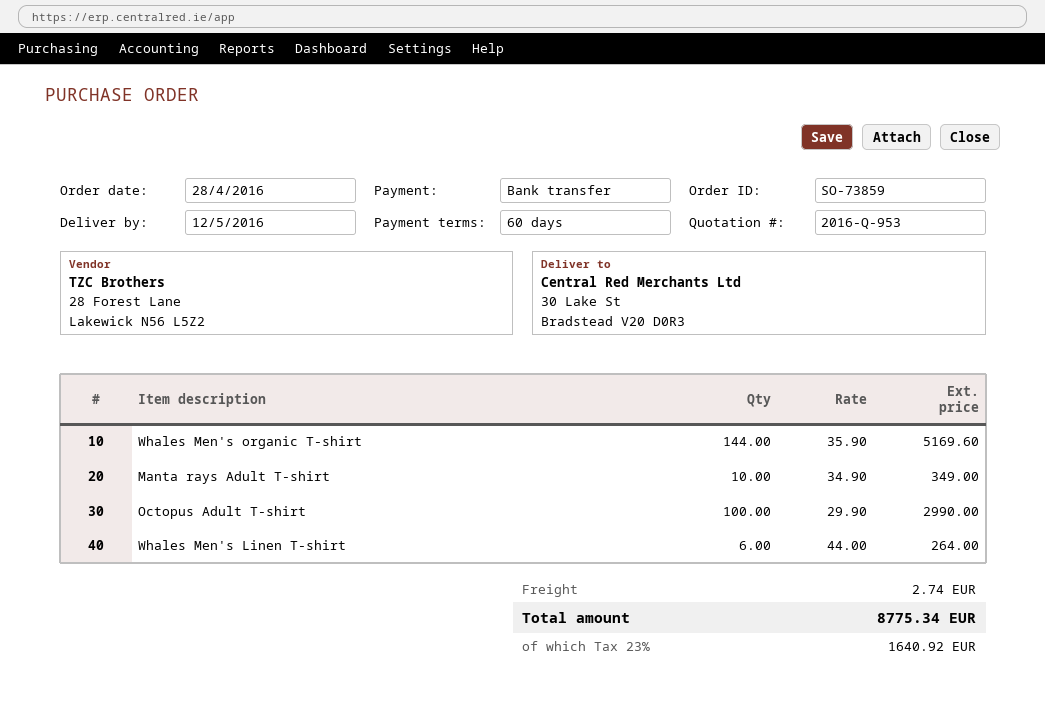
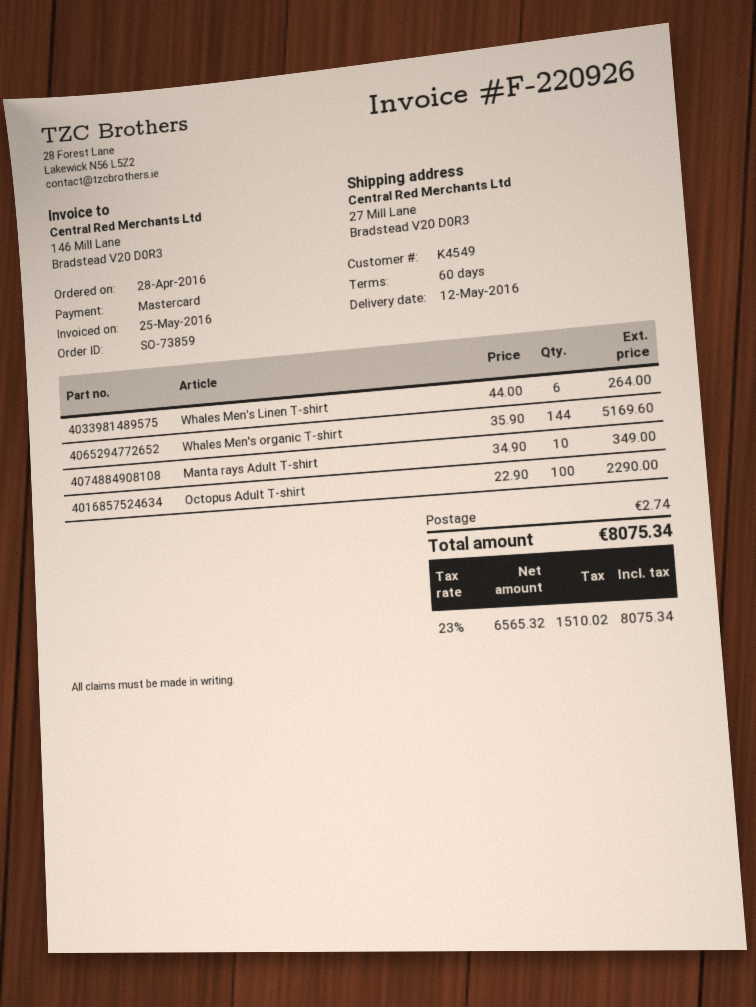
payment method: bank transfer -> Mastercard
ship to: 30 Lake St, Bradstead V20 D0R3 -> 27 Mill Lane, Bradstead V20 D0R3
Octopus Adult T-shirt: 100 x 29.90 = 2990.00 -> 100 x 22.90 = 2290.00
tax: 23% = 1640.92 -> 23% = 1510.02
total: 8775.34 -> 8075.34

